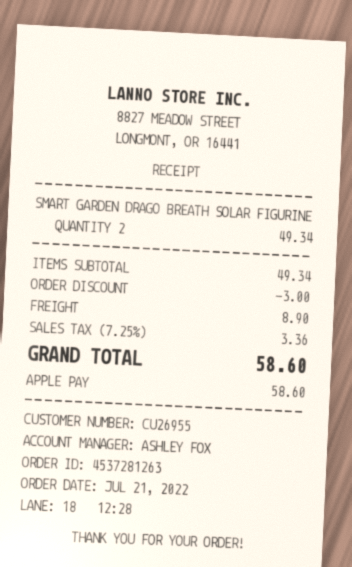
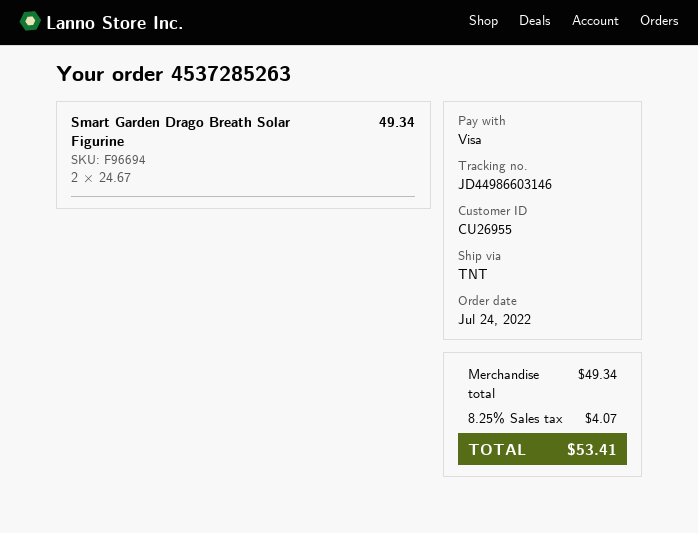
order number: 4537281263 -> 4537285263
order date: 2022-07-21 -> 2022-07-24
payment method: Apple Pay -> Visa
discount: 3.00 -> none
shipping: 8.90 -> none
tax: 7.25% = 3.36 -> 8.25% = 4.07
total: 58.60 -> 53.41

